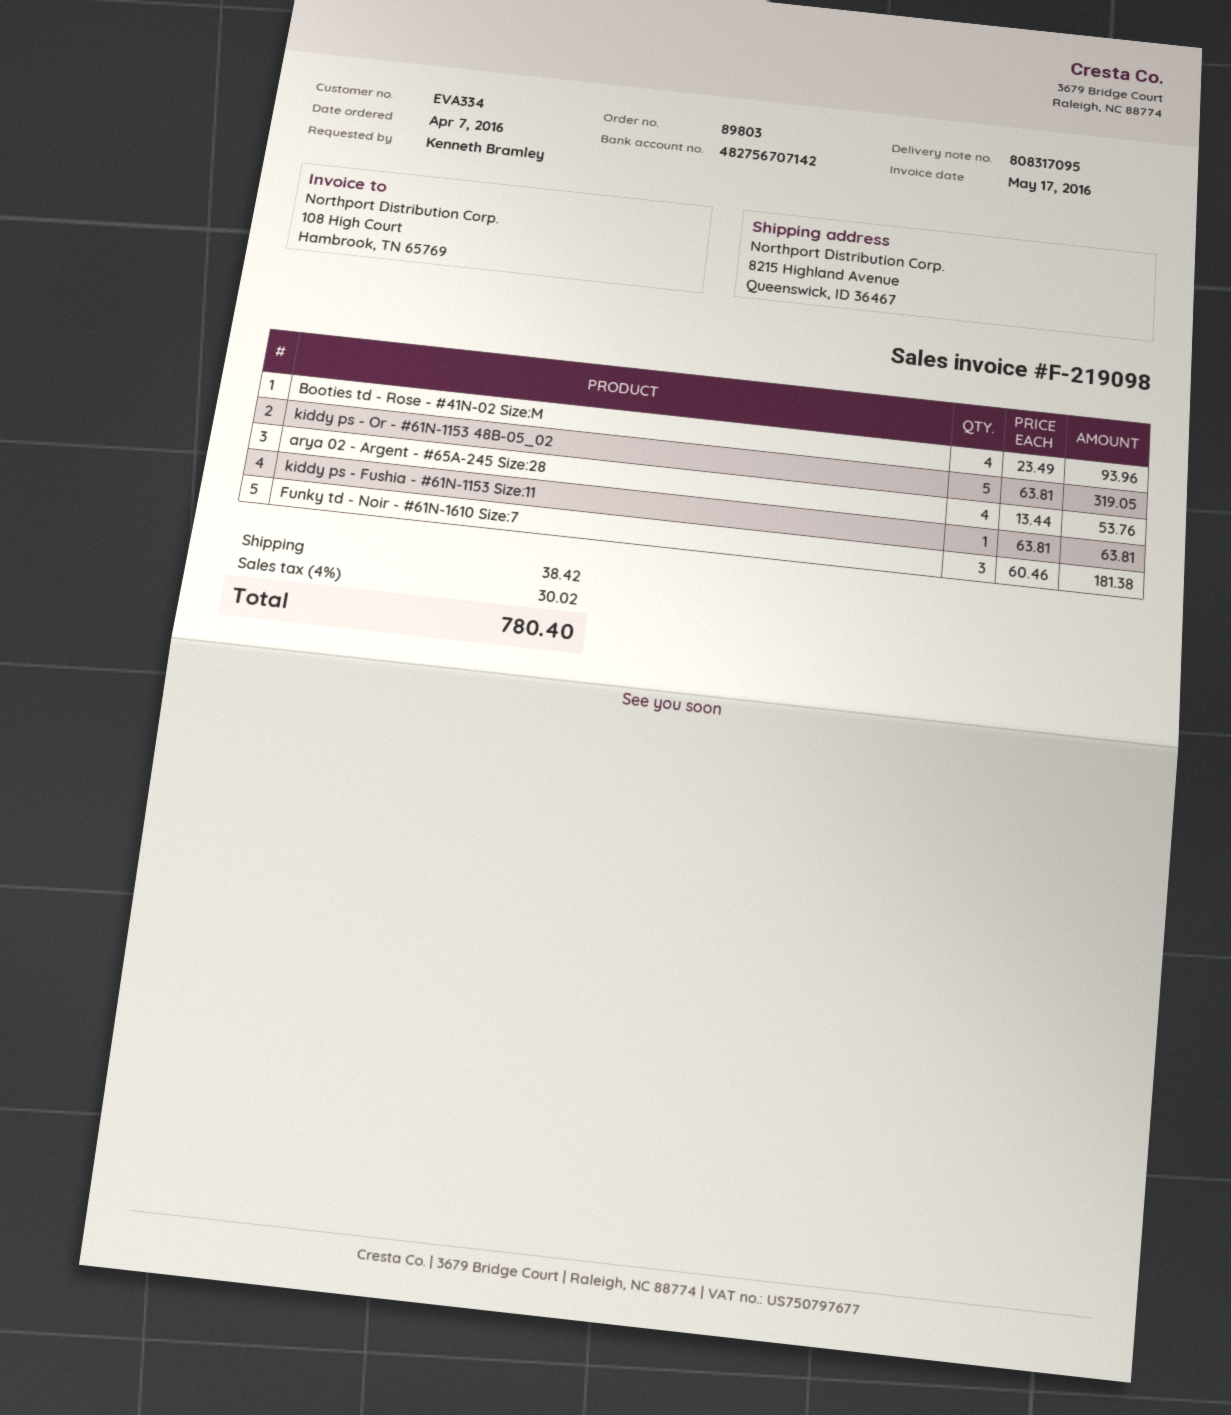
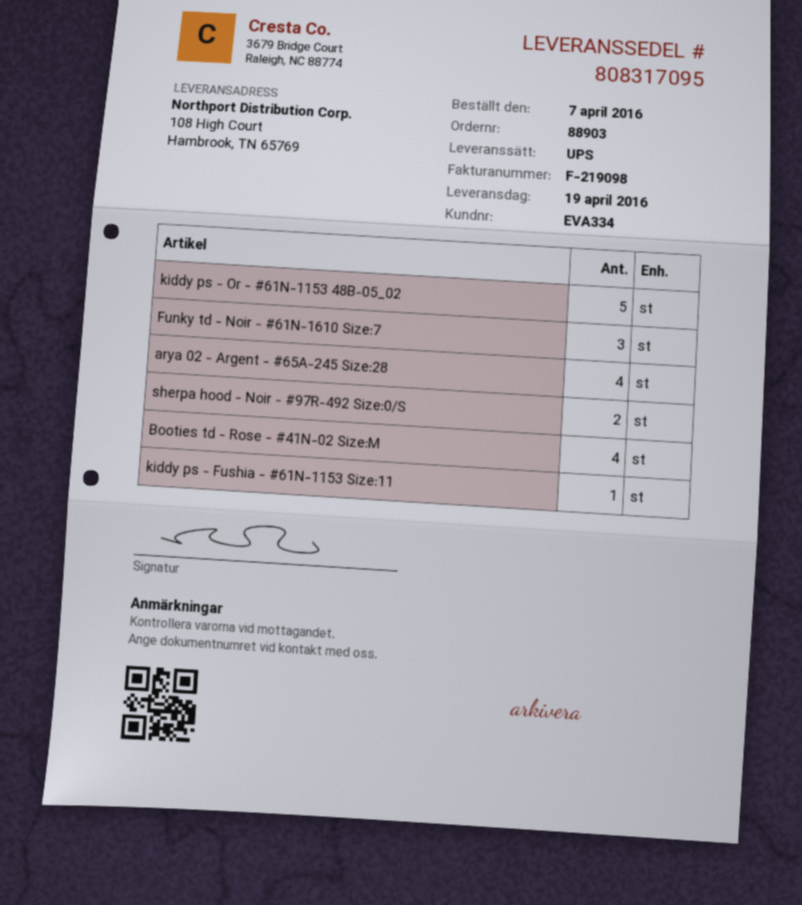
order number: 89803 -> 88903
ship to: 8215 Highland Avenue, Queenswick, ID 36467 -> 108 High Court, Hambrook, TN 65769
sherpa hood - Noir - #97R-492 Size:0/S: none -> 2

